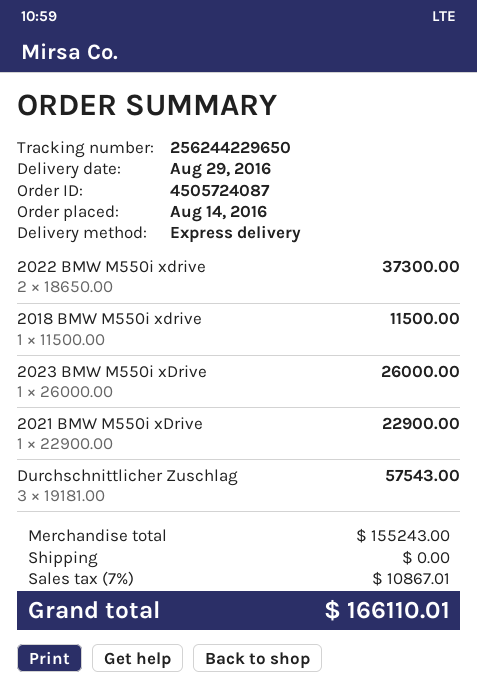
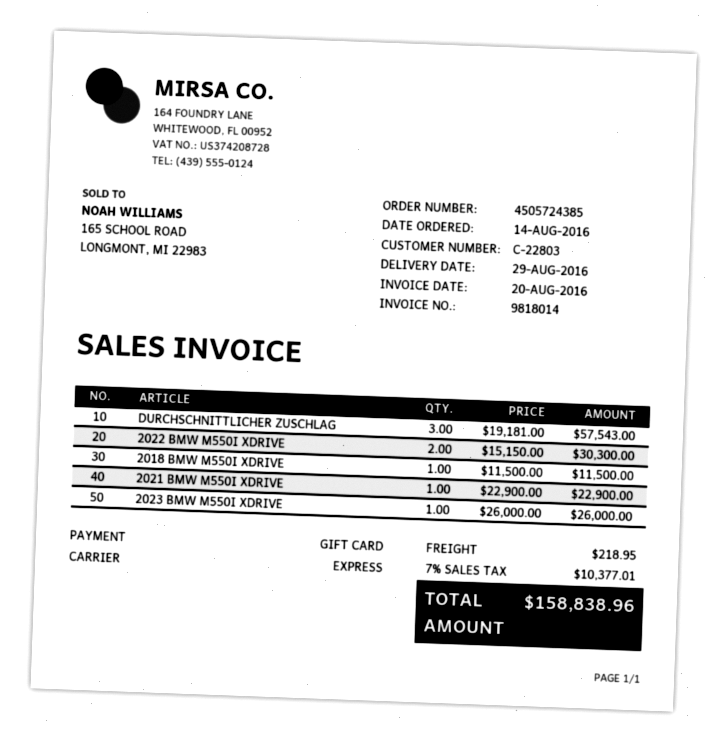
order number: 4505724087 -> 4505724385
2022 BMW M550i xdrive: 2 x 18650.00 = 37300.00 -> 2 x 15150.00 = 30300.00
shipping: 0.00 -> 218.95
tax: 7% = 10867.01 -> 7% = 10377.01
total: 166110.01 -> 158838.96

